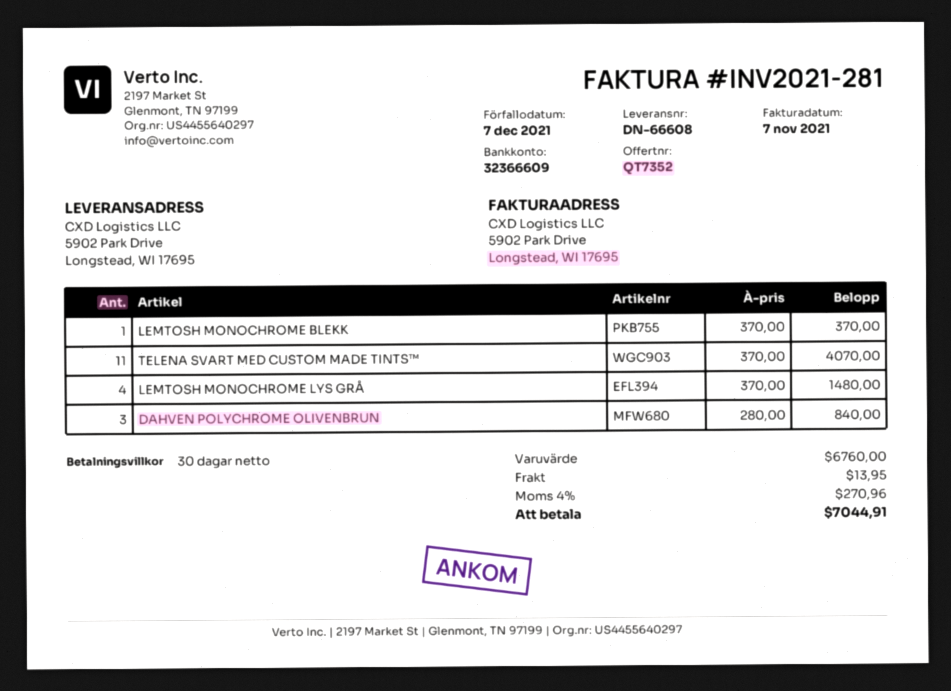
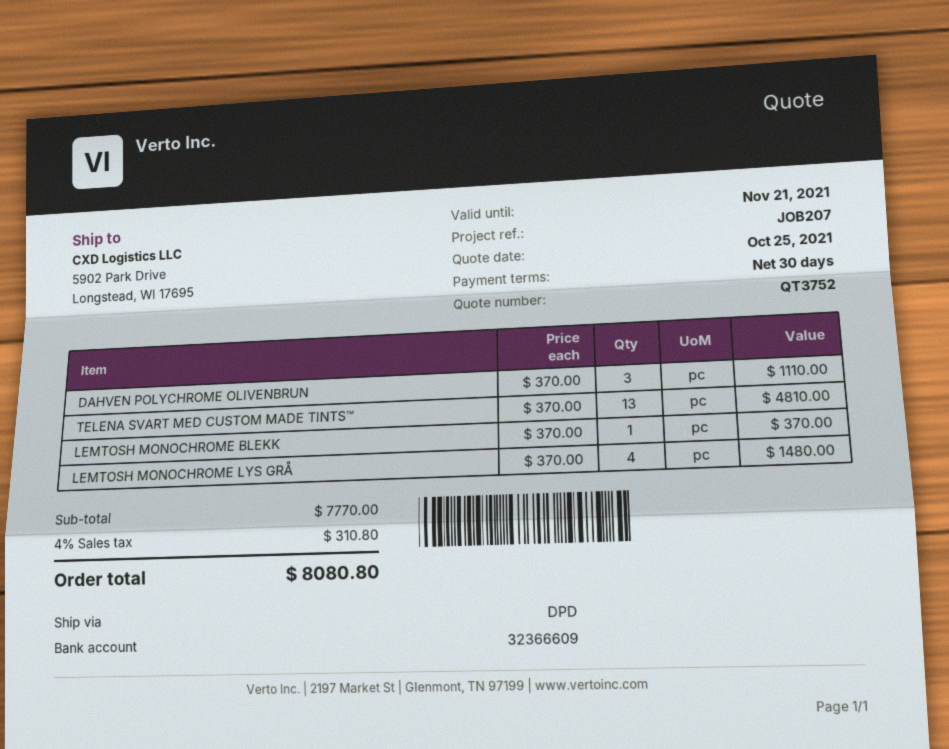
quote number: QT7352 -> QT3752
TELENA SVART MED CUSTOM MADE TINTS™: 11 x 370.00 = 4070.00 -> 13 x 370.00 = 4810.00
DAHVEN POLYCHROME OLIVENBRUN: 3 x 280.00 = 840.00 -> 3 x 370.00 = 1110.00
subtotal: 6760.00 -> 7770.00
shipping: 13.95 -> none
tax: 4% = 270.96 -> 4% = 310.80
total: 7044.91 -> 8080.80

